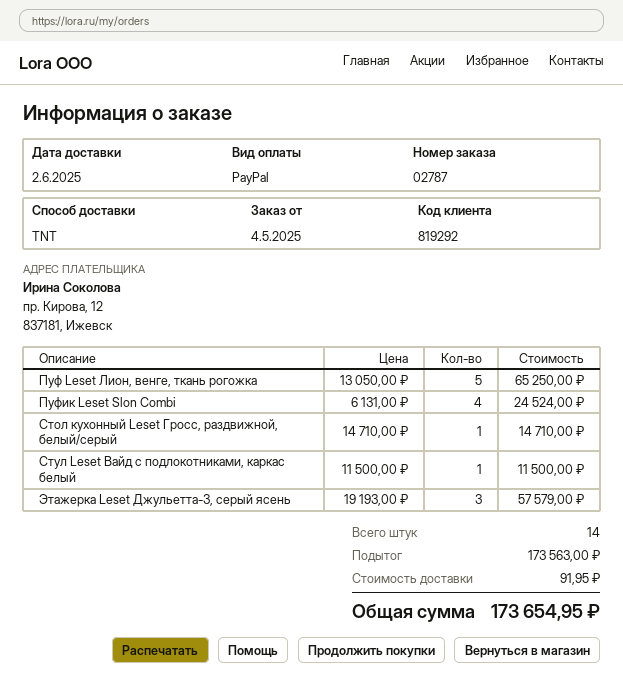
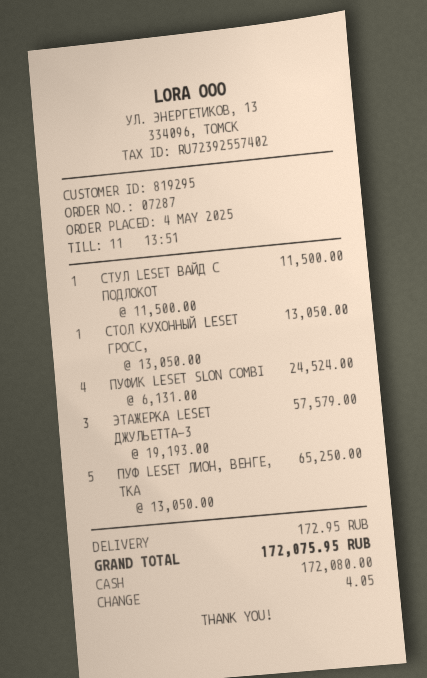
order number: 02787 -> 07287
customer number: 819292 -> 819295
payment method: PayPal -> cash
Стол кухонный Leset Гросс, раздвижной, белый/серый: 1 x 14710.00 = 14710.00 -> 1 x 13050.00 = 13050.00
shipping: 91.95 -> 172.95
total: 173654.95 -> 172075.95

